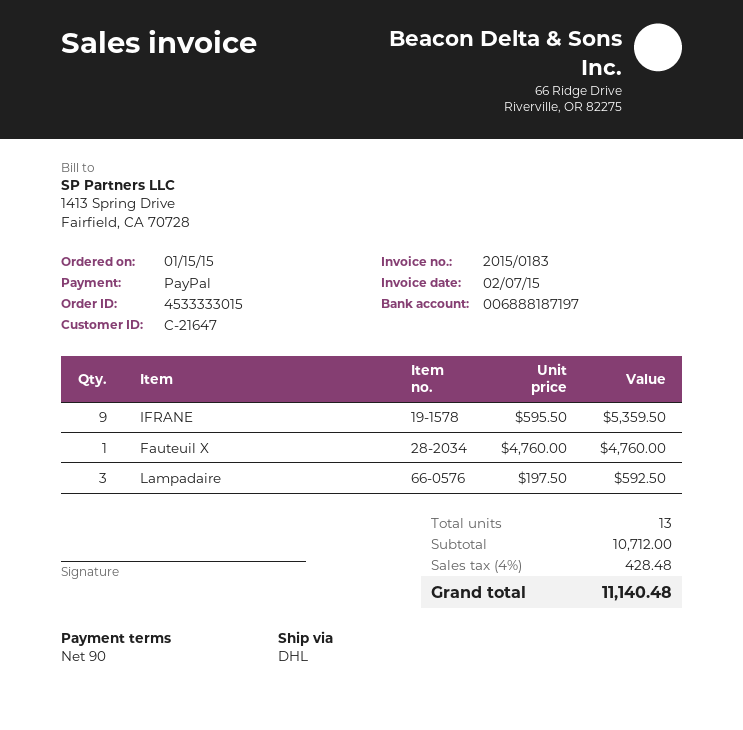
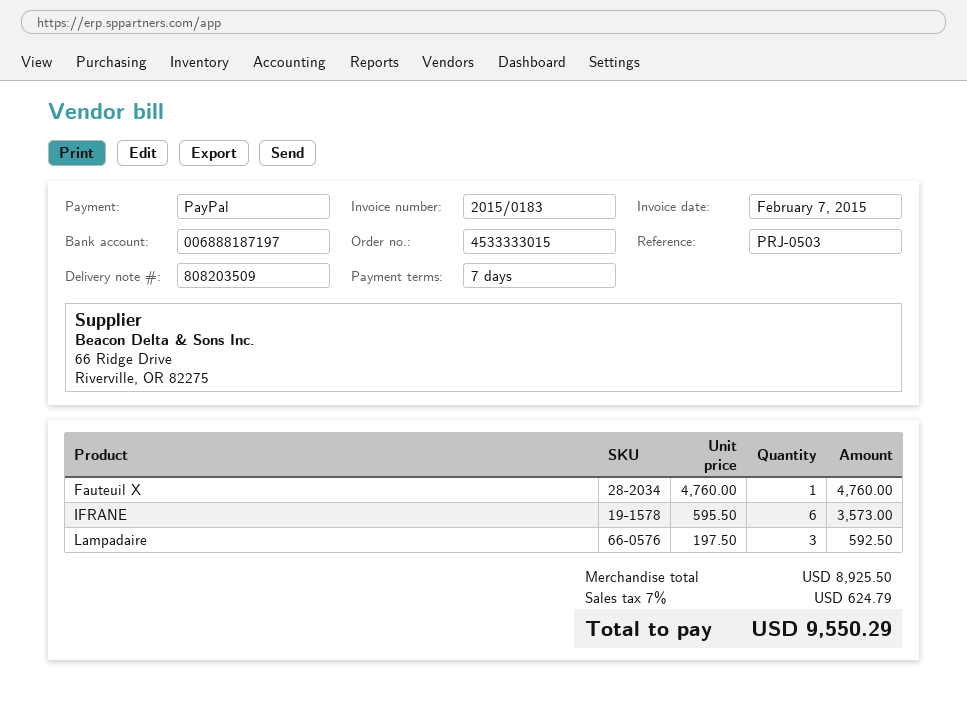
payment terms: 90 days -> 7 days
IFRANE: 9 x 595.50 = 5359.50 -> 6 x 595.50 = 3573.00
subtotal: 10712.00 -> 8925.50
tax: 4% = 428.48 -> 7% = 624.79
total: 11140.48 -> 9550.29

